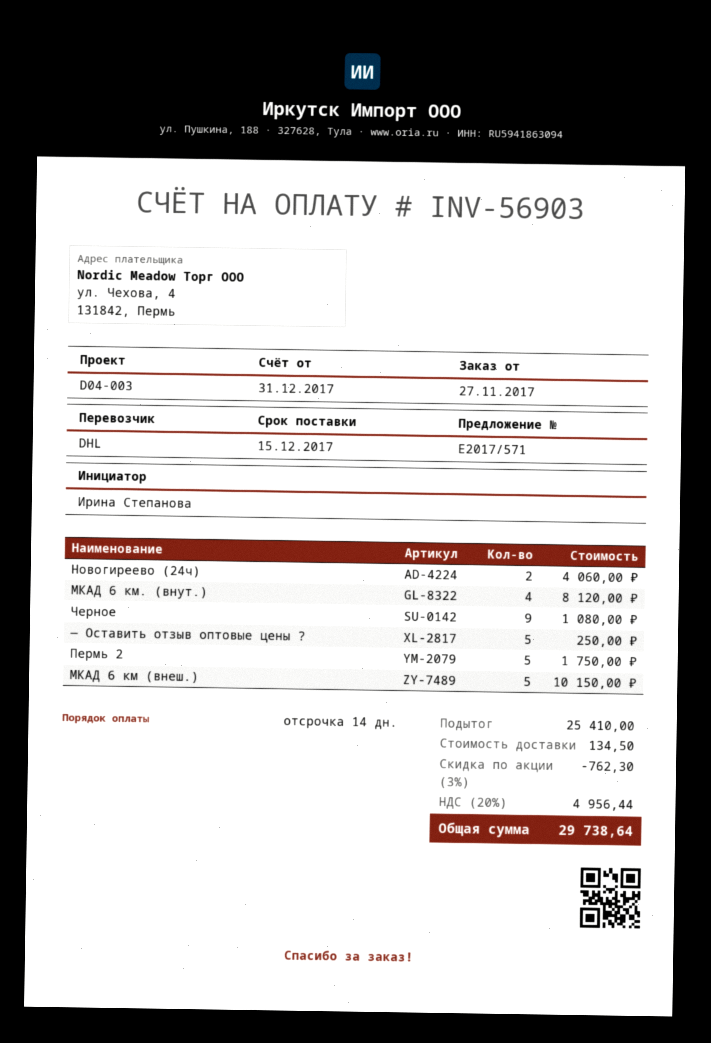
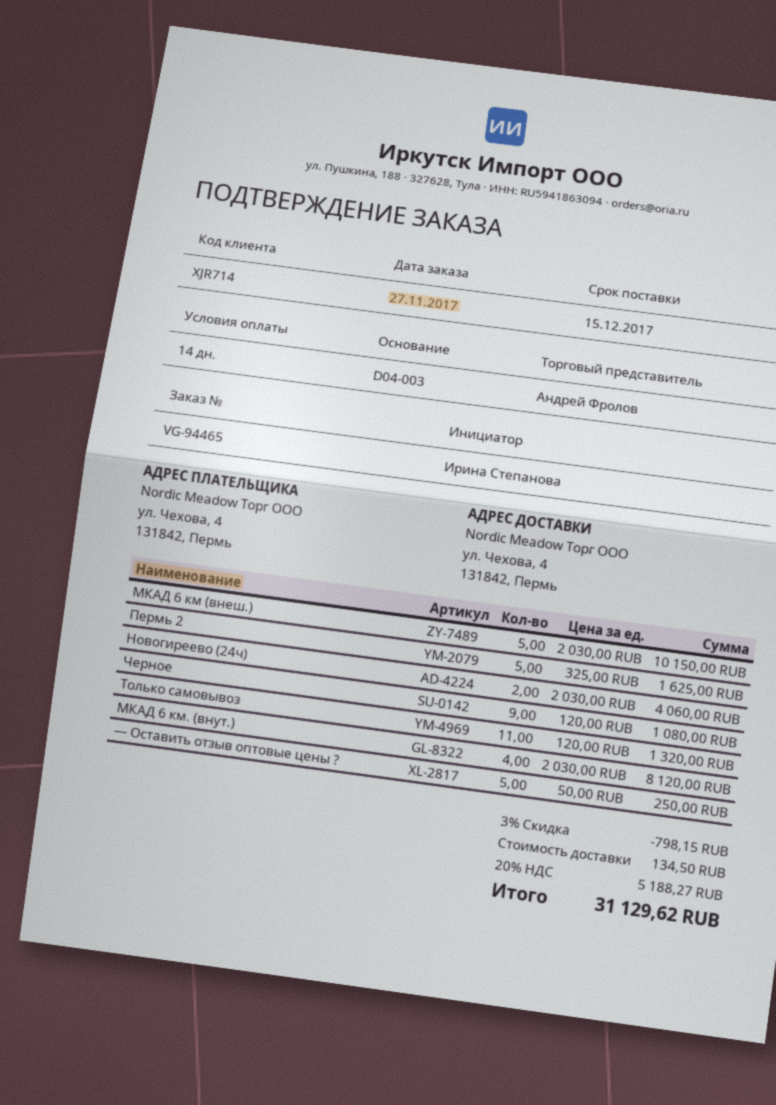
Пермь 2: 5 for 1750.00 -> 5 for 1625.00
Только самовывоз: none -> 11 for 1320.00
discount: 3% = 762.30 -> 3% = 798.15
tax: 20% = 4956.44 -> 20% = 5188.27
total: 29738.64 -> 31129.62

